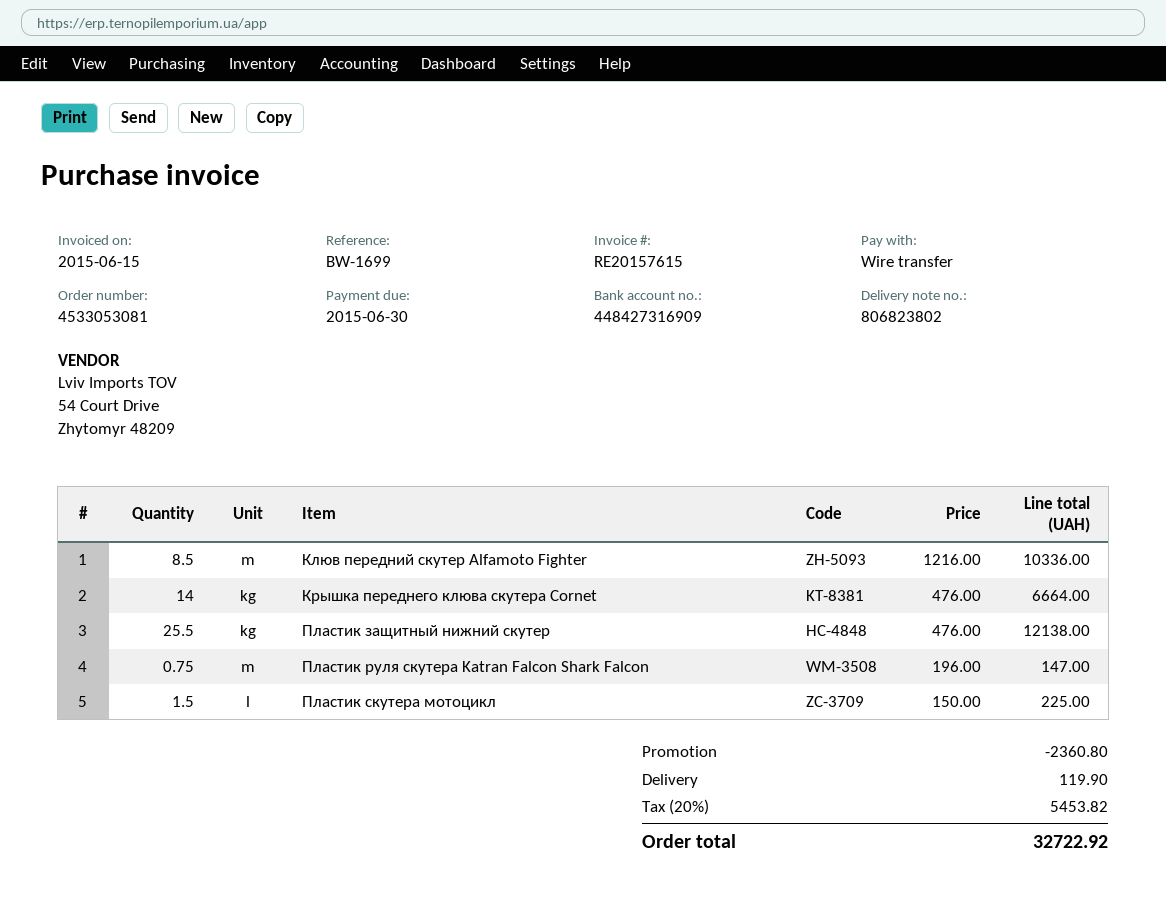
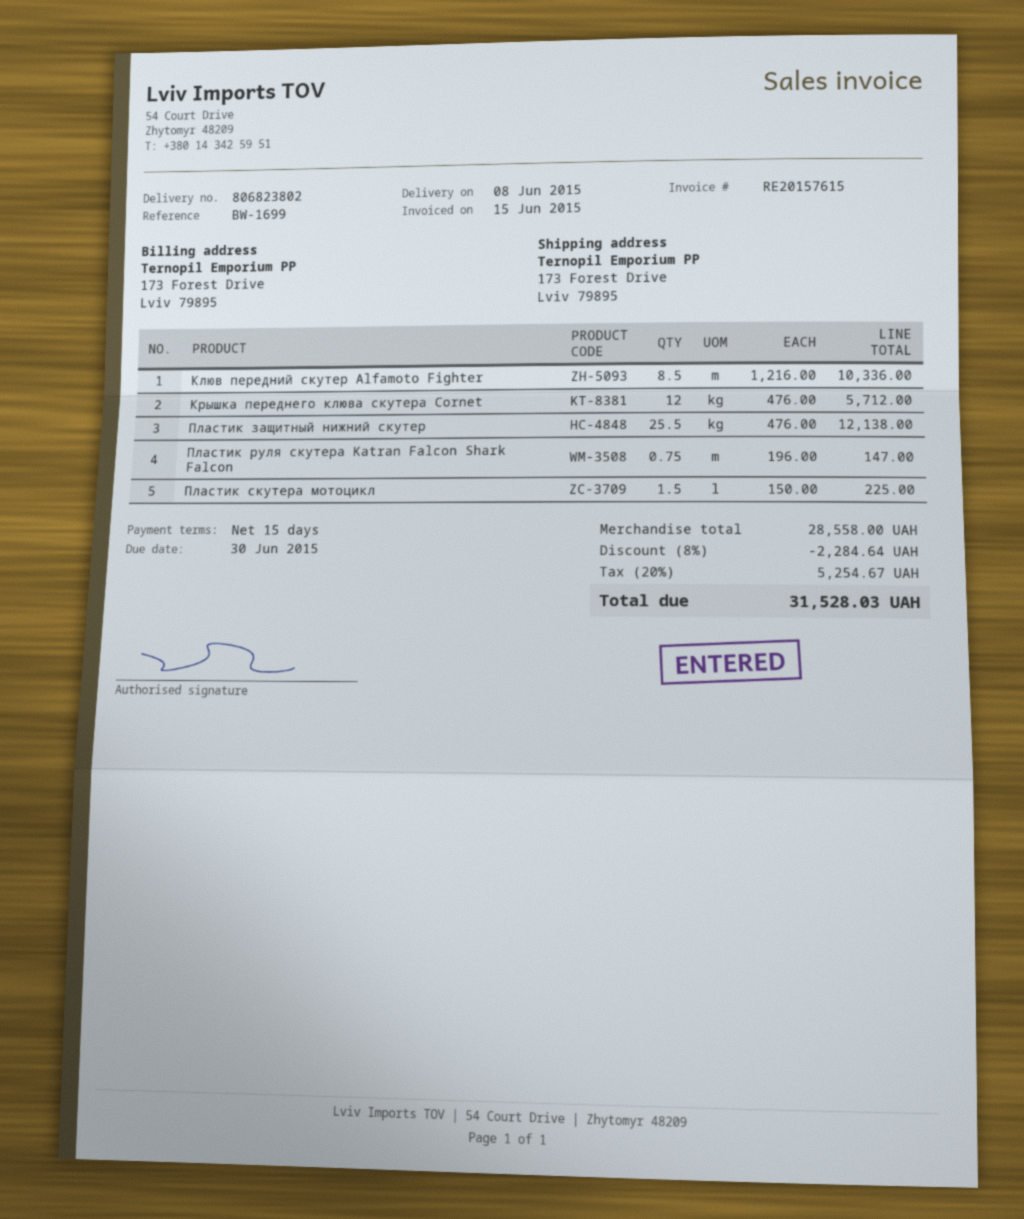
Крышка переднего клюва скутера Cornet: 14 x 476.00 = 6664.00 -> 12 x 476.00 = 5712.00
discount: 2360.80 -> 2284.64
shipping: 119.90 -> none
tax: 20% = 5453.82 -> 20% = 5254.67
total: 32722.92 -> 31528.03

